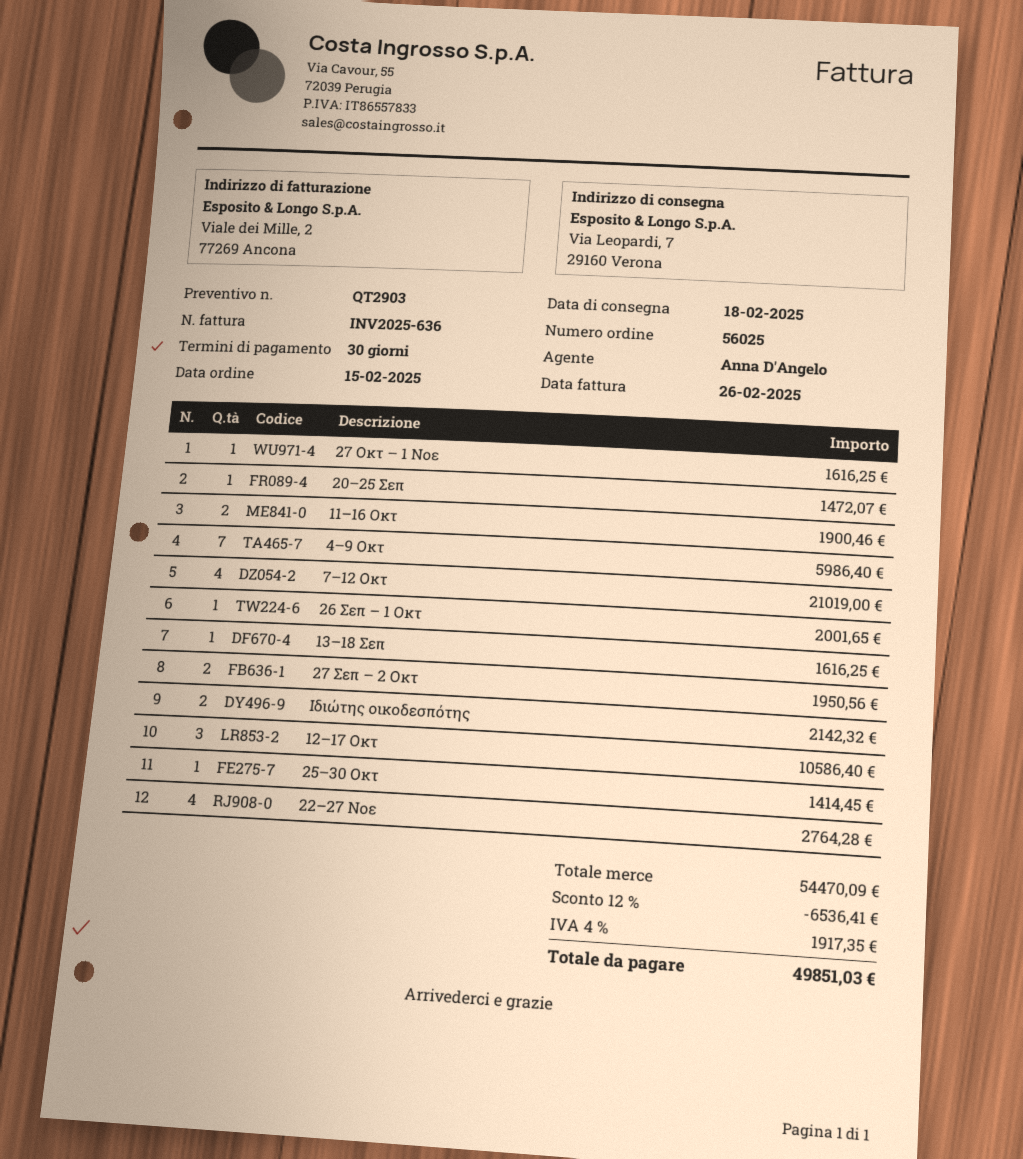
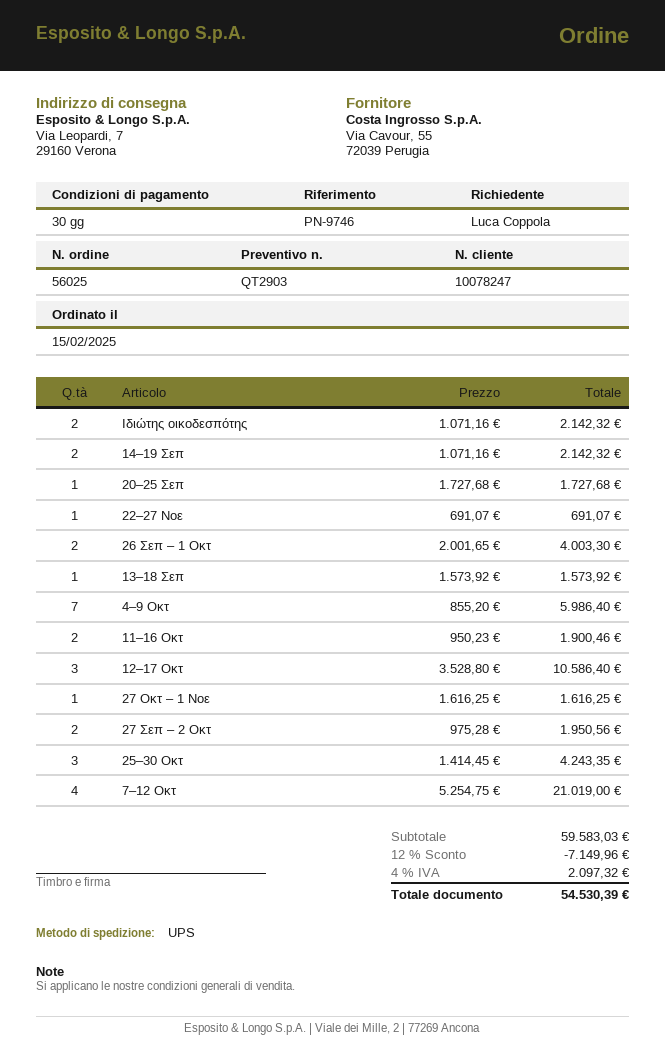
20–25 Σεπ: 1 for 1472.07 -> 1 for 1727.68
26 Σεπ – 1 Οκτ: 1 for 2001.65 -> 2 for 4003.30
13–18 Σεπ: 1 for 1616.25 -> 1 for 1573.92
25–30 Οκτ: 1 for 1414.45 -> 3 for 4243.35
22–27 Νοε: 4 for 2764.28 -> 1 for 691.07
14–19 Σεπ: none -> 2 for 2142.32
subtotal: 54470.09 -> 59583.03
discount: 12% = 6536.41 -> 12% = 7149.96
tax: 4% = 1917.35 -> 4% = 2097.32
total: 49851.03 -> 54530.39

